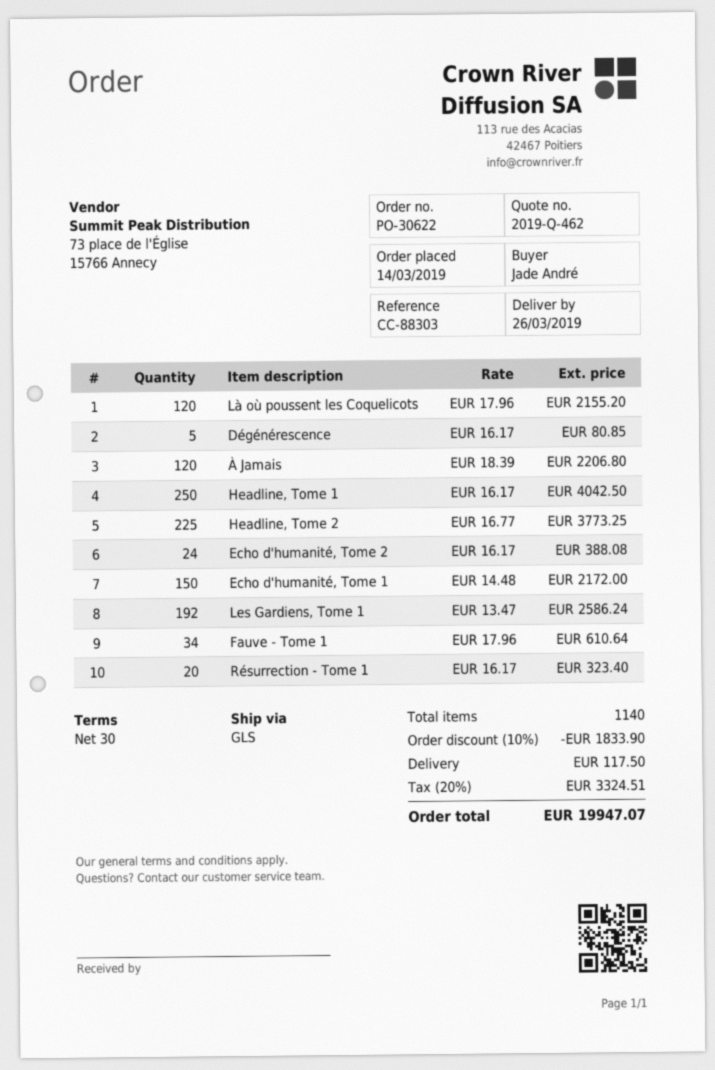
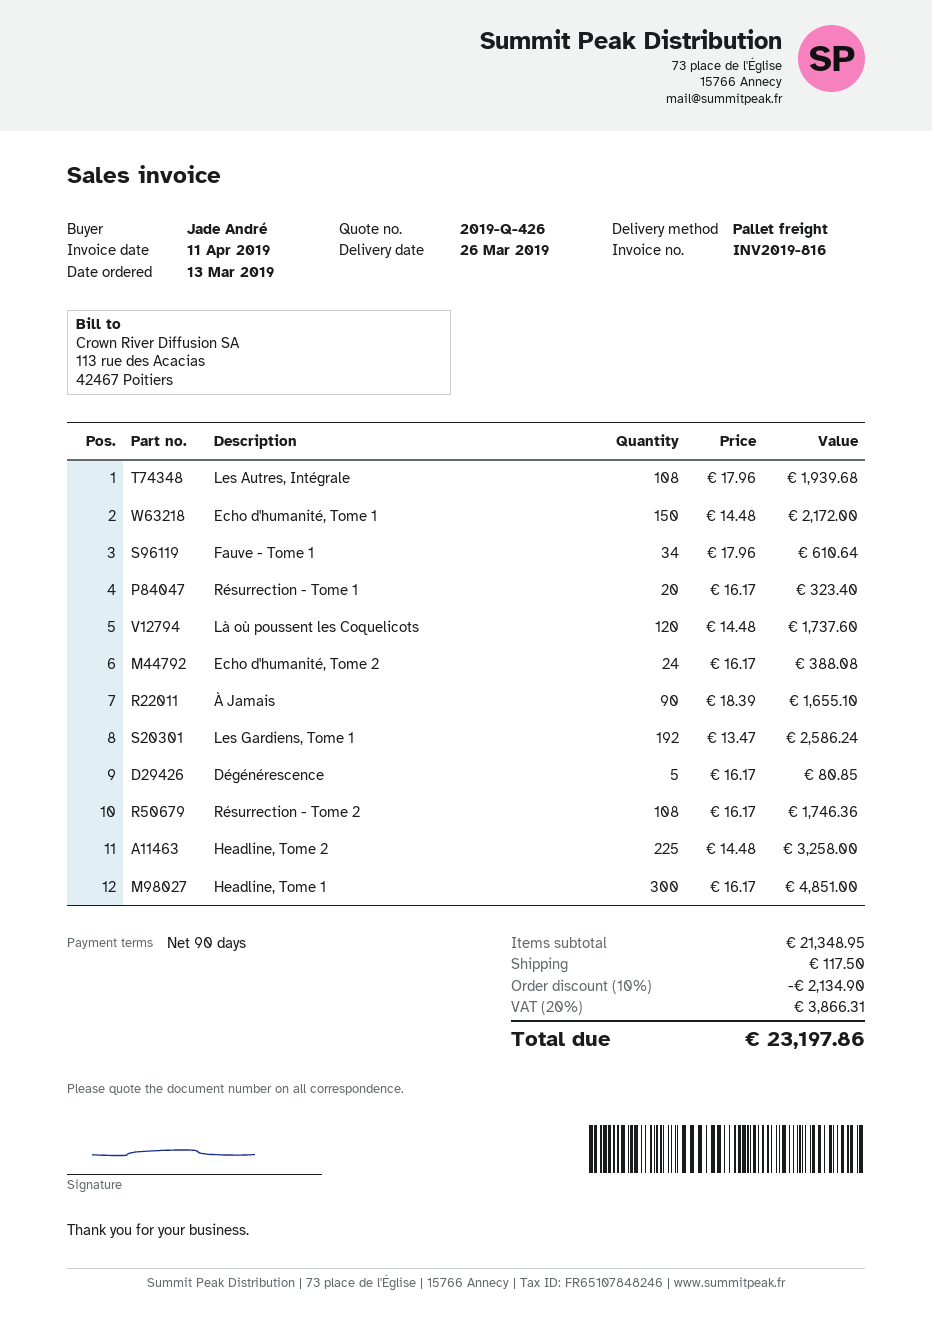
quote number: 2019-Q-462 -> 2019-Q-426
order date: 2019-03-14 -> 2019-03-13
payment terms: 30 days -> 90 days
shipping method: GLS -> pallet freight
Là où poussent les Coquelicots: 120 x 17.96 = 2155.20 -> 120 x 14.48 = 1737.60
À Jamais: 120 x 18.39 = 2206.80 -> 90 x 18.39 = 1655.10
Headline, Tome 1: 250 x 16.17 = 4042.50 -> 300 x 16.17 = 4851.00
Headline, Tome 2: 225 x 16.77 = 3773.25 -> 225 x 14.48 = 3258.00
Les Autres, Intégrale: none -> 108 x 17.96 = 1939.68
Résurrection - Tome 2: none -> 108 x 16.17 = 1746.36
discount: 10% = 1833.90 -> 10% = 2134.90
tax: 20% = 3324.51 -> 20% = 3866.31
total: 19947.07 -> 23197.86

